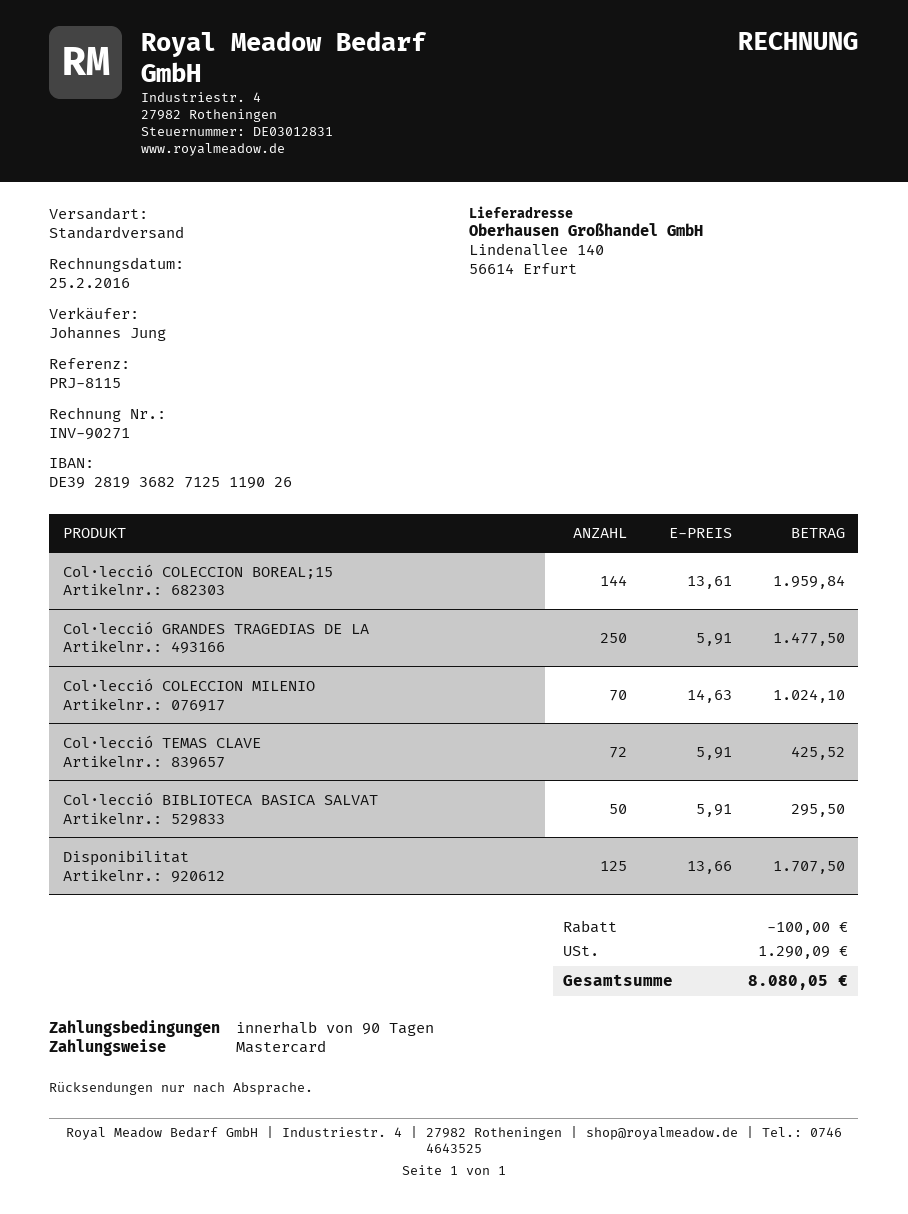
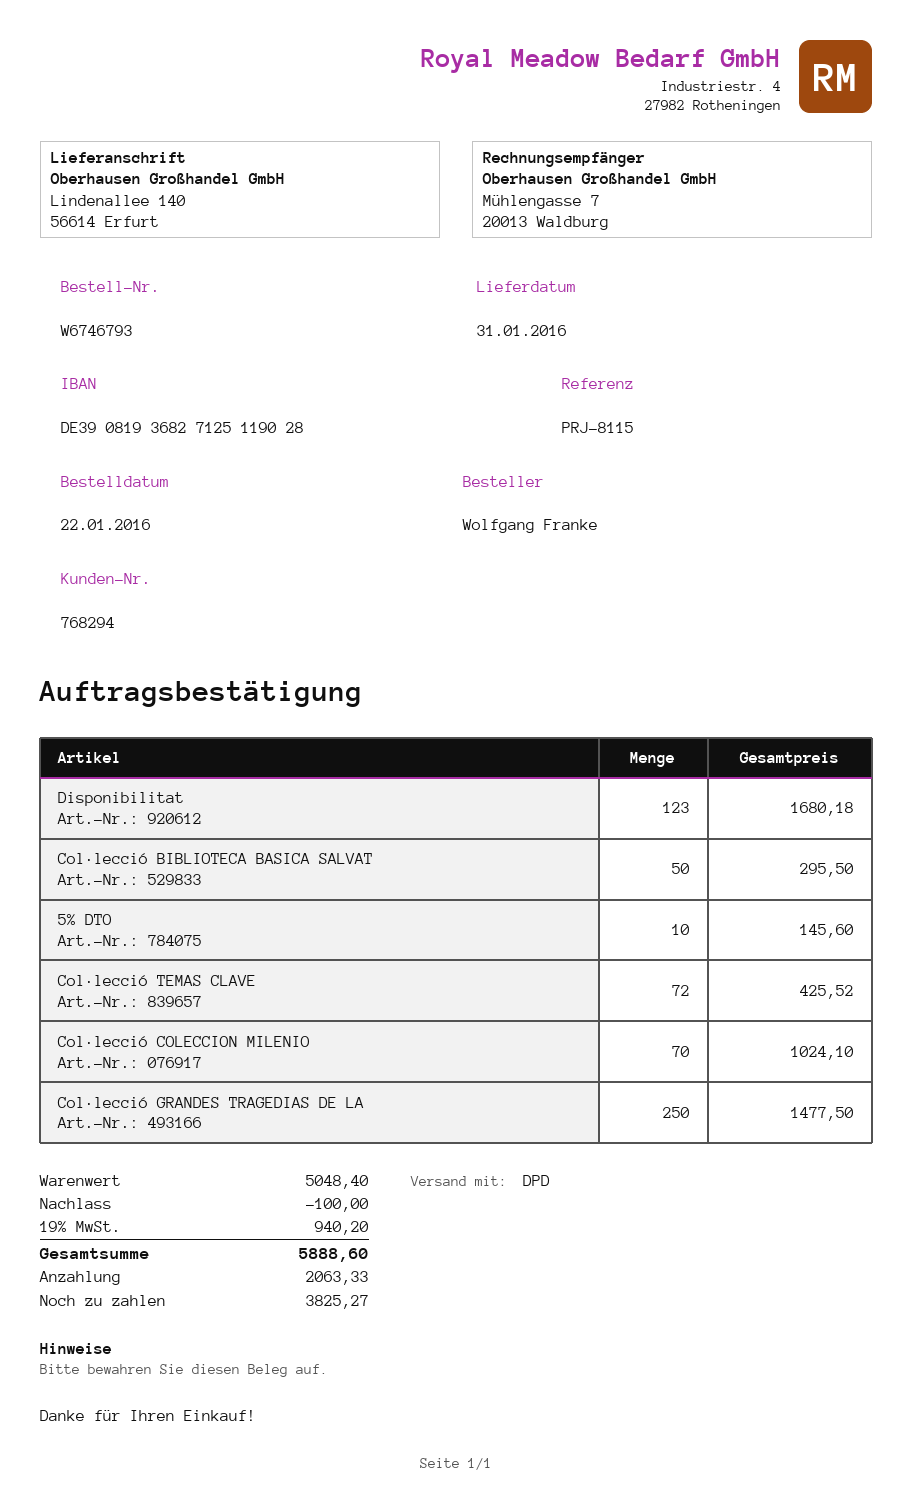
bank account: DE39281936827125119026 -> DE39081936827125119028
shipping method: standard -> DPD
Col·lecció COLECCION BOREAL;15: 144 for 1959.84 -> none
Disponibilitat: 125 for 1707.50 -> 123 for 1680.18
5% DTO: none -> 10 for 145.60
tax: 1290.09 -> 940.20
total: 8080.05 -> 5888.60

